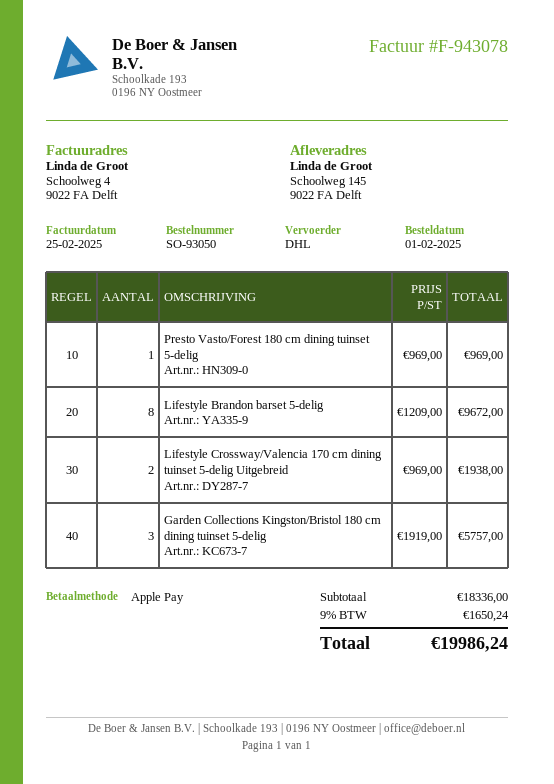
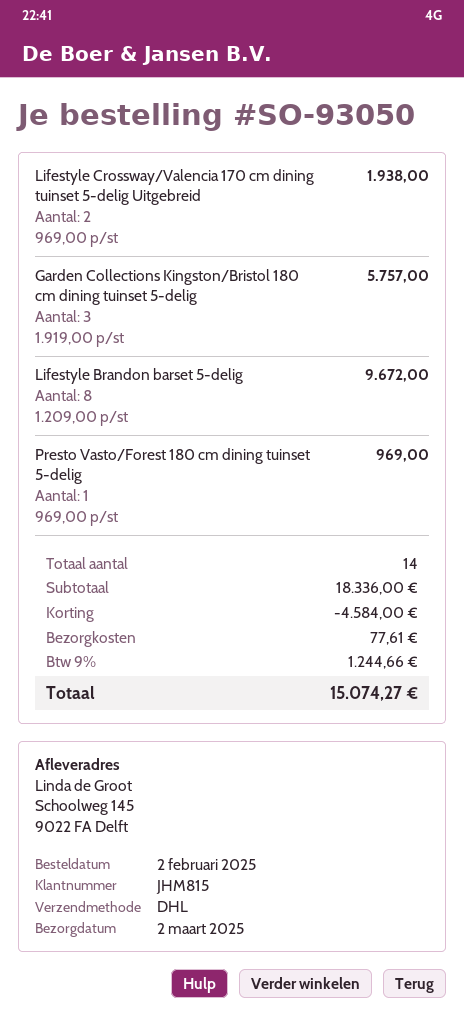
order date: 2025-02-01 -> 2025-02-02
discount: none -> 4584.00
shipping: none -> 77.61
tax: 9% = 1650.24 -> 9% = 1244.66
total: 19986.24 -> 15074.27

